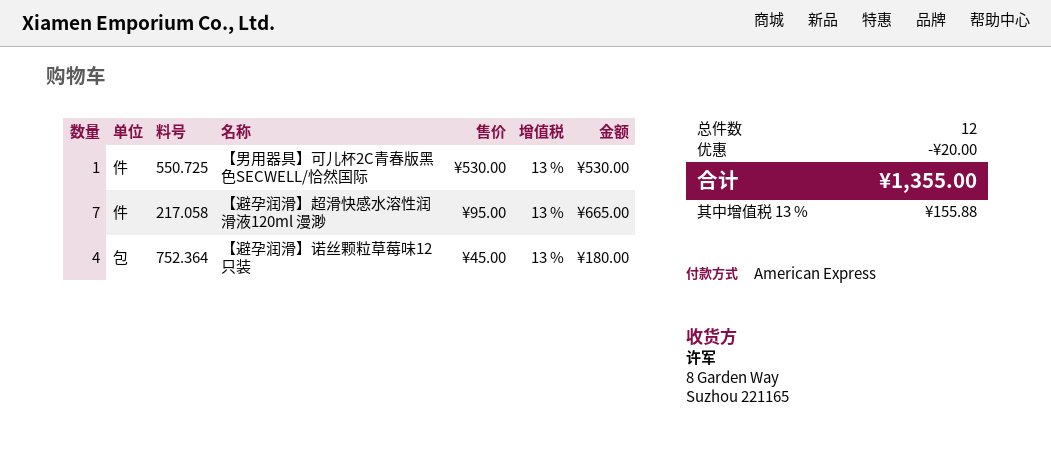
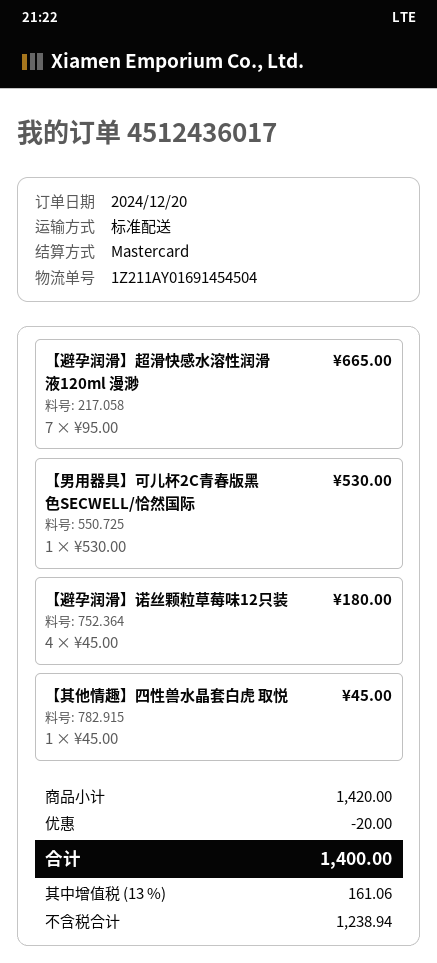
payment method: American Express -> Mastercard
【其他情趣】四性兽水晶套白虎 取悦: none -> 1 x 45.00 = 45.00
tax: 13% = 155.88 -> 13% = 161.06
total: 1355.00 -> 1400.00

